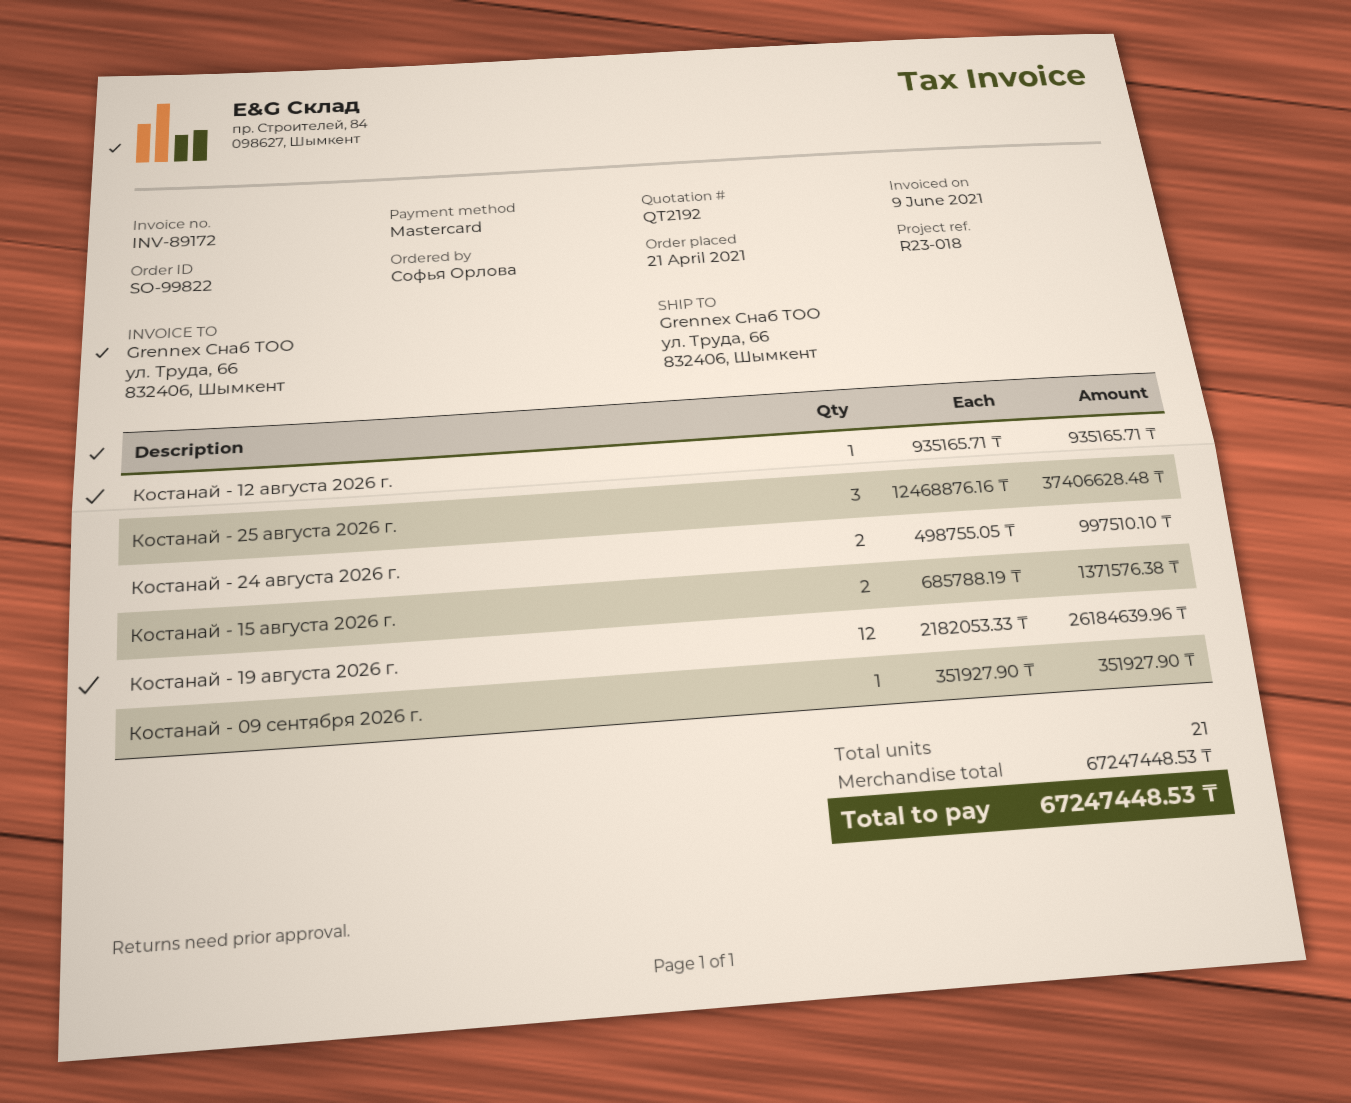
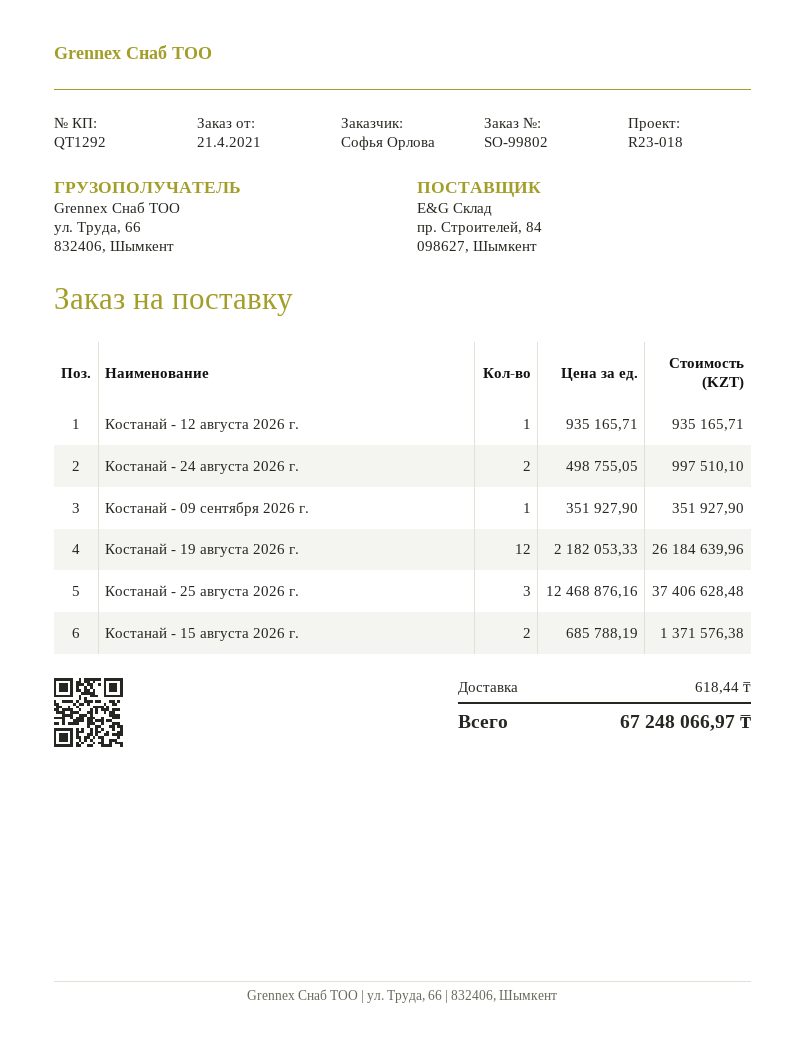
quote number: QT2192 -> QT1292
order number: SO-99822 -> SO-99802
shipping: none -> 618.44
total: 67247448.53 -> 67248066.97

